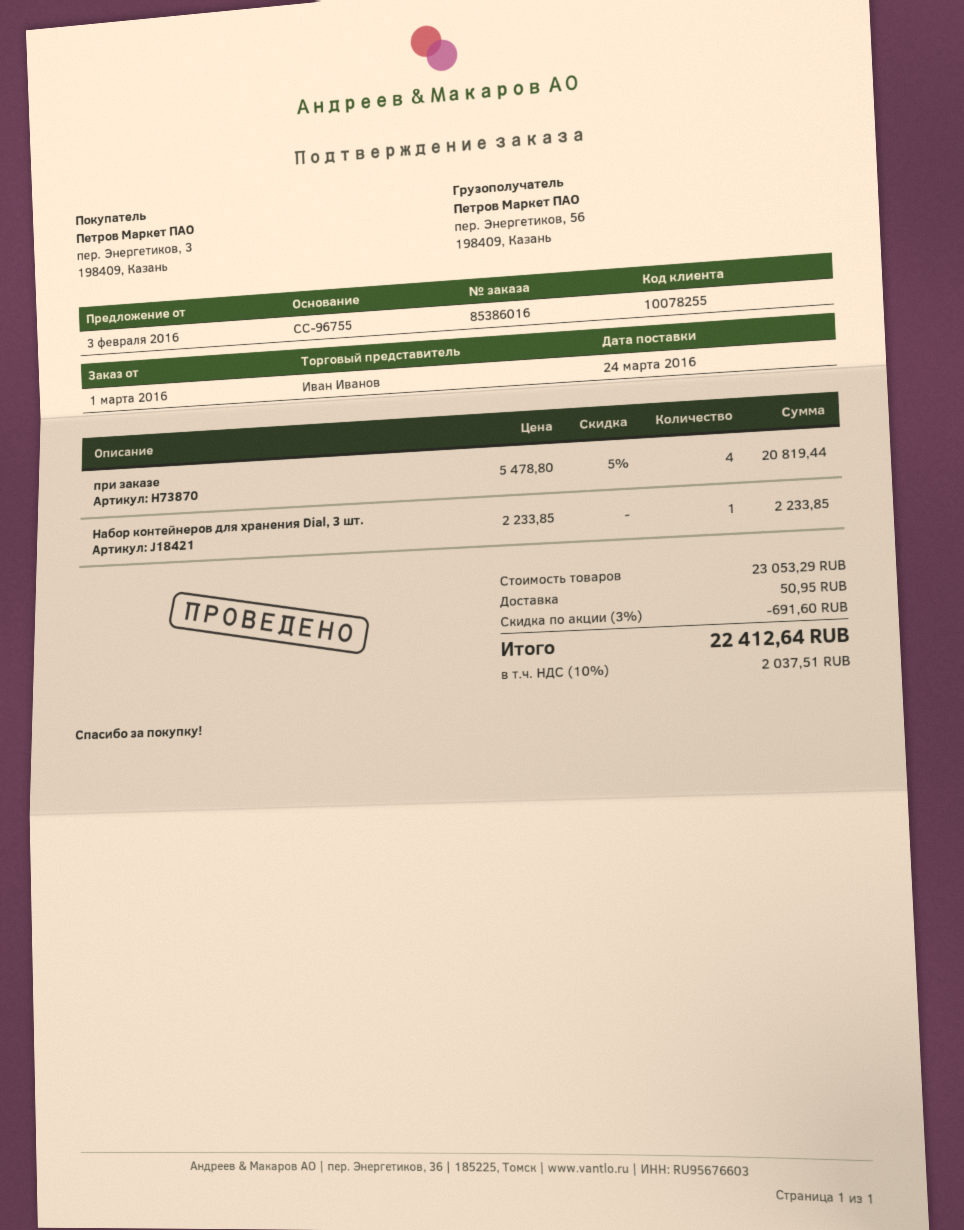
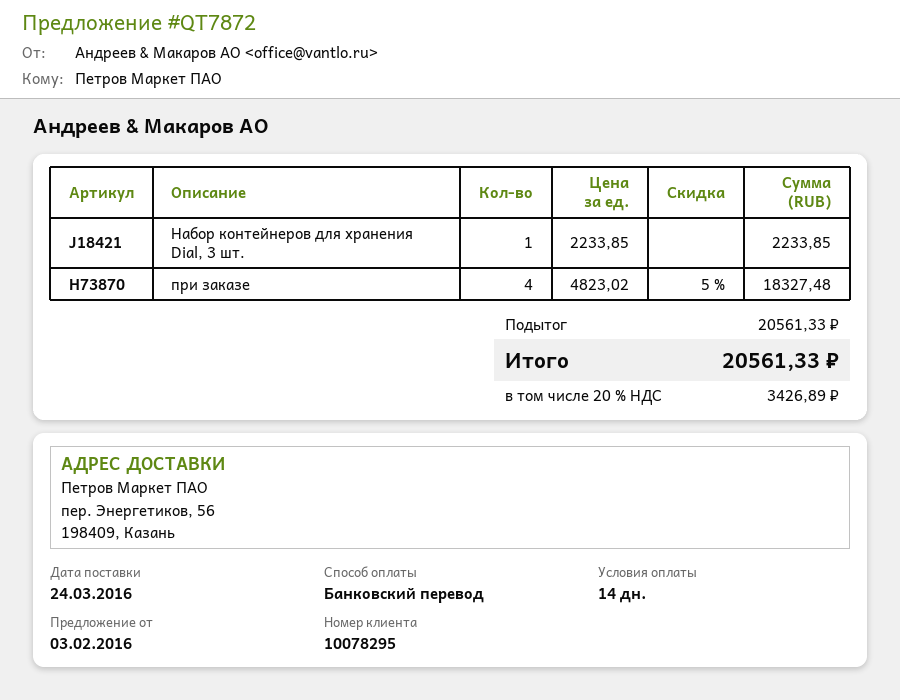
customer number: 10078255 -> 10078295
при заказе: 4 x 5478.80 - 5% = 20819.44 -> 4 x 4823.02 - 5% = 18327.48
subtotal: 23053.29 -> 20561.33
discount: 3% = 691.60 -> none
shipping: 50.95 -> none
tax: 10% = 2037.51 -> 20% = 3426.89
total: 22412.64 -> 20561.33

